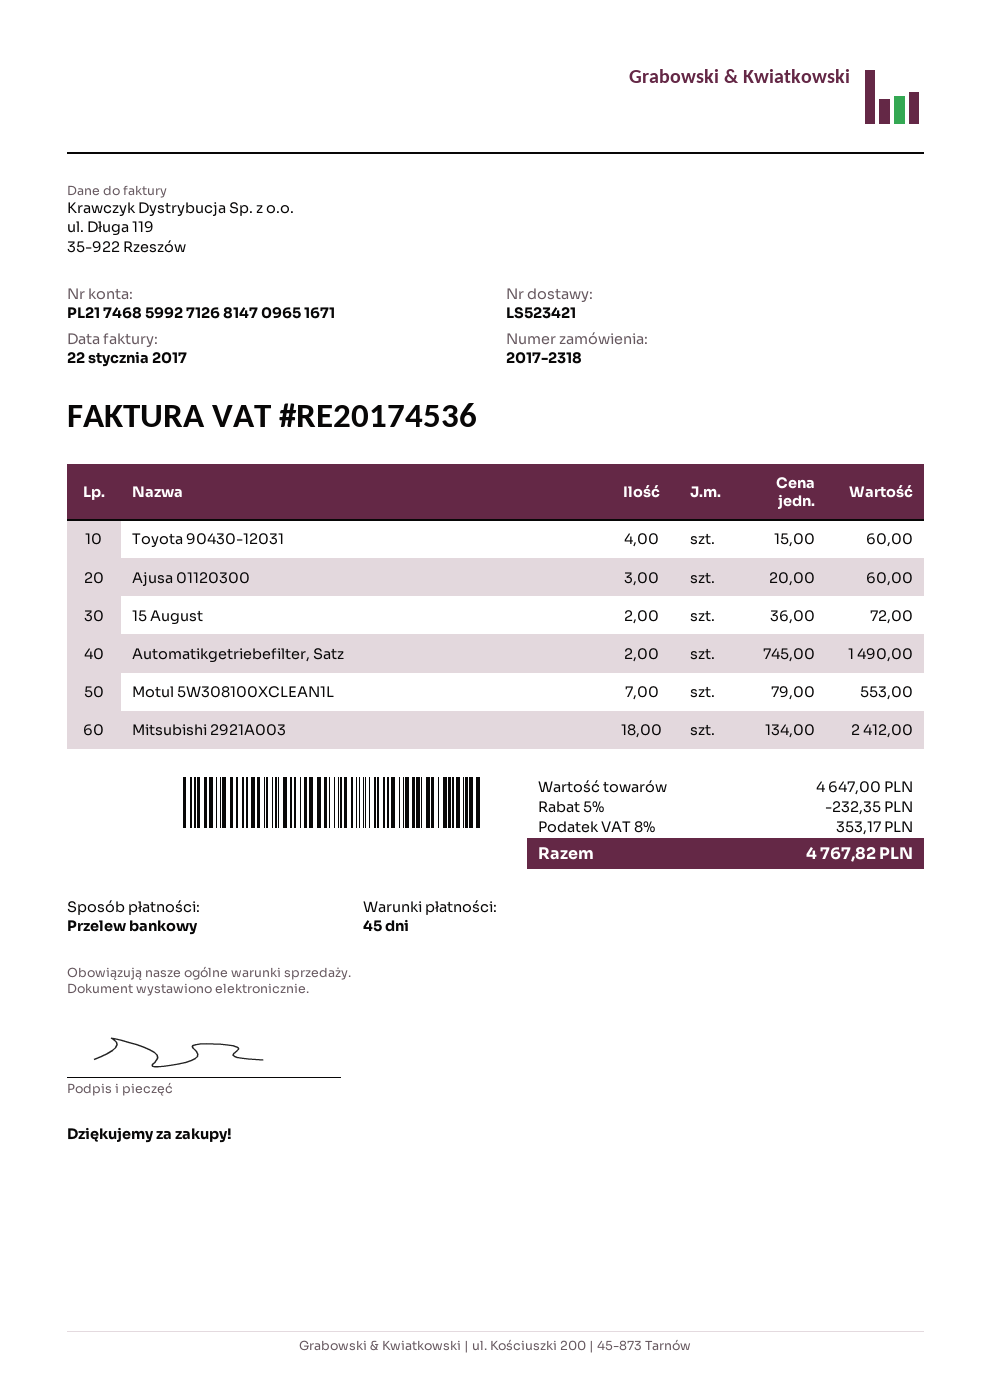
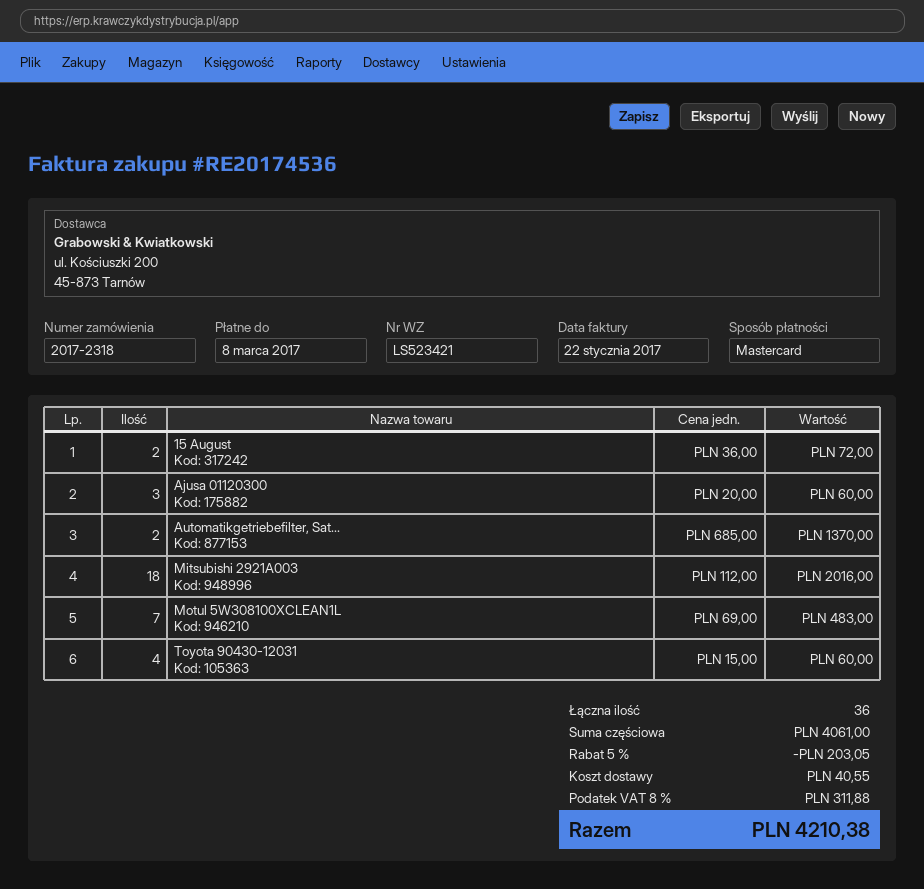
payment method: bank transfer -> Mastercard
Automatikgetriebefilter, Satz: 2 x 745.00 = 1490.00 -> 2 x 685.00 = 1370.00
Motul 5W308100XCLEAN1L: 7 x 79.00 = 553.00 -> 7 x 69.00 = 483.00
Mitsubishi 2921A003: 18 x 134.00 = 2412.00 -> 18 x 112.00 = 2016.00
subtotal: 4647.00 -> 4061.00
discount: 5% = 232.35 -> 5% = 203.05
shipping: none -> 40.55
tax: 8% = 353.17 -> 8% = 311.88
total: 4767.82 -> 4210.38

